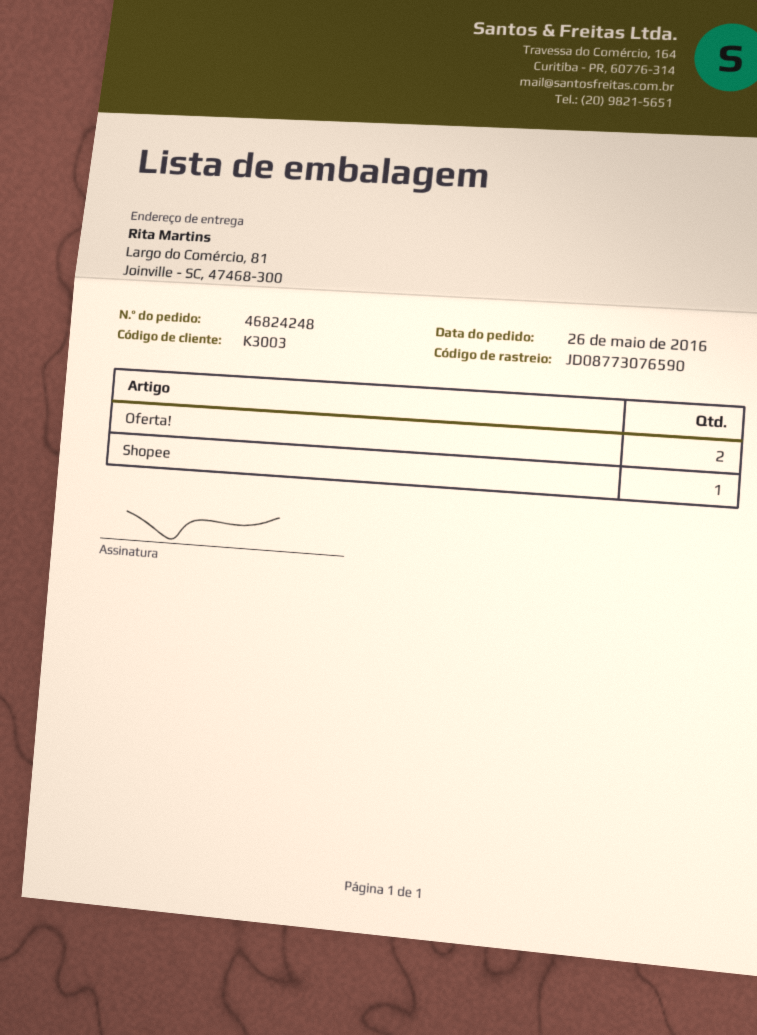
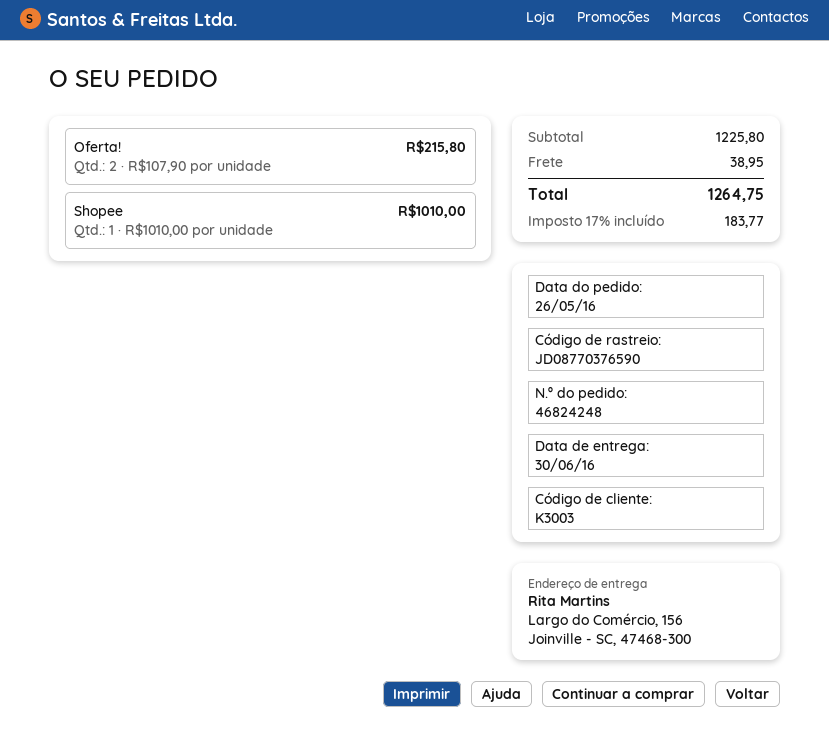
tracking number: JD08773076590 -> JD08770376590
ship to: Largo do Comércio, 81, Joinville - SC, 47468-300 -> Largo do Comércio, 156, Joinville - SC, 47468-300

